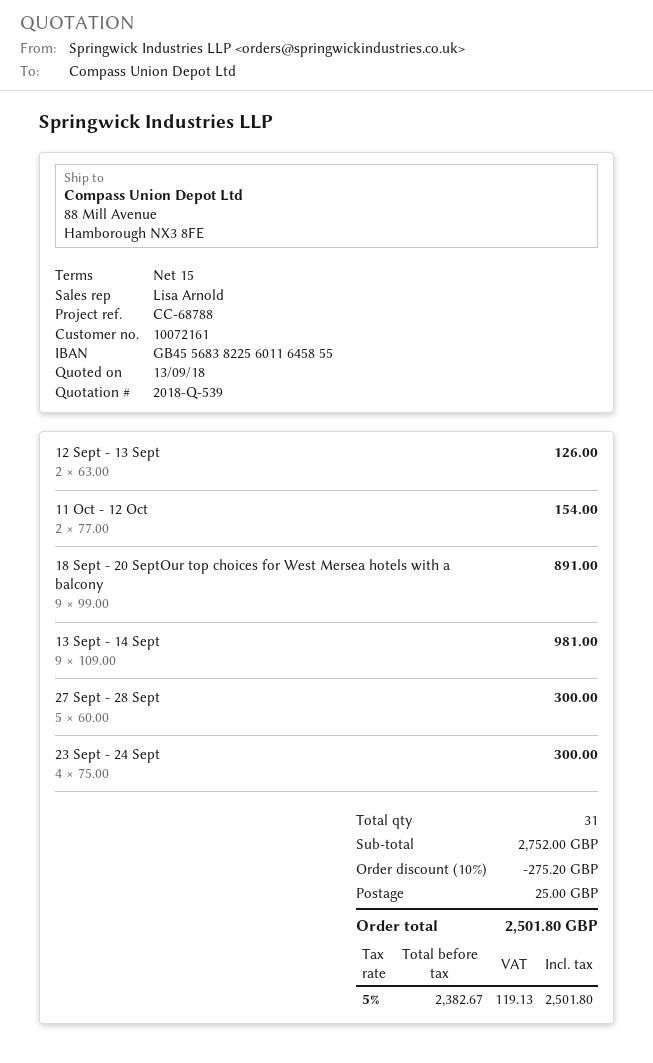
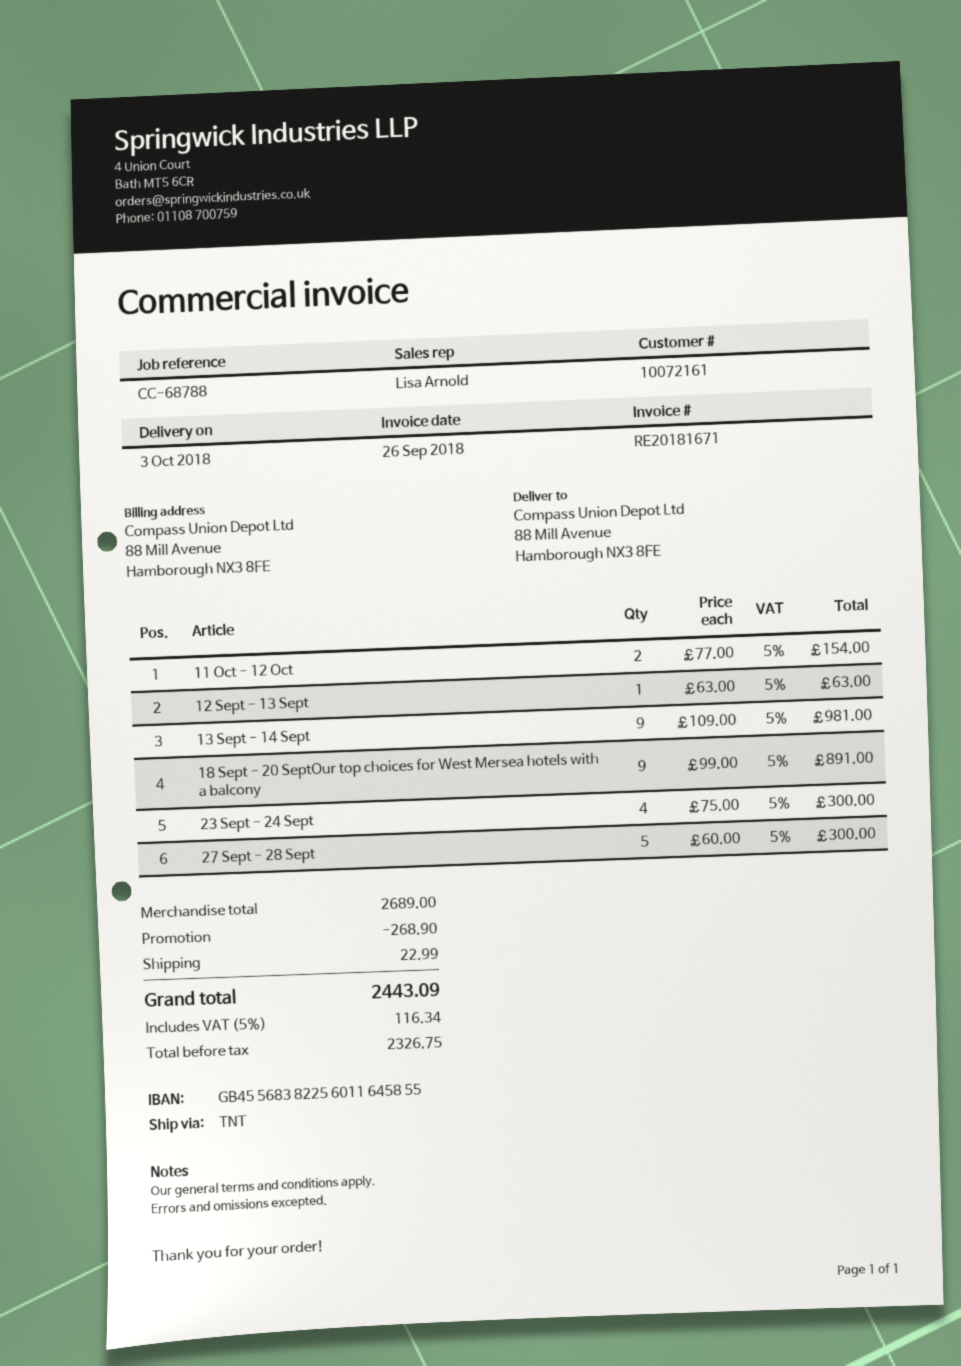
12 Sept - 13 Sept: 2 x 63.00 = 126.00 -> 1 x 63.00 = 63.00
subtotal: 2752.00 -> 2689.00
discount: 275.20 -> 268.90
shipping: 25.00 -> 22.99
net: 2382.67 -> 2326.75
tax: 5% = 119.13 -> 5% = 116.34
total: 2501.80 -> 2443.09

